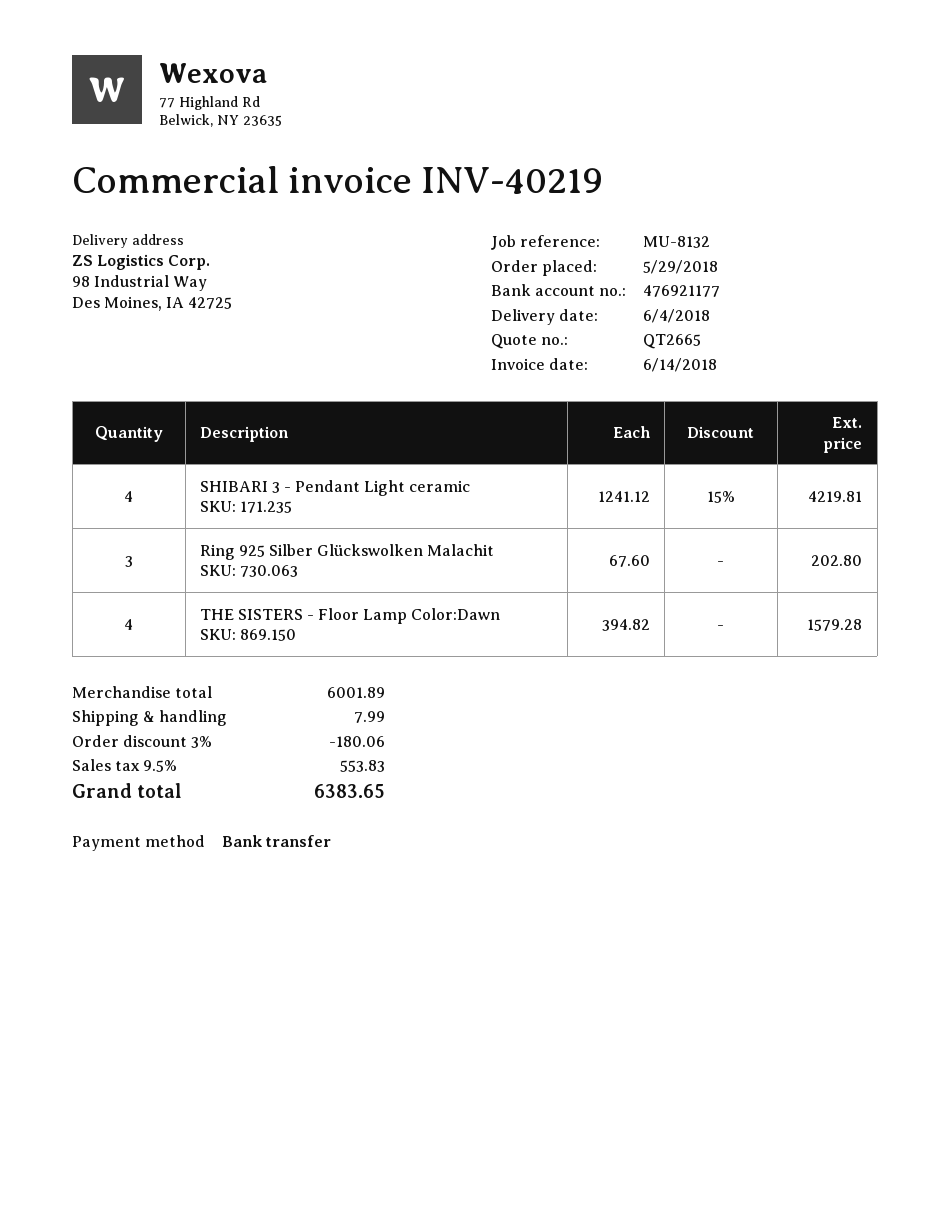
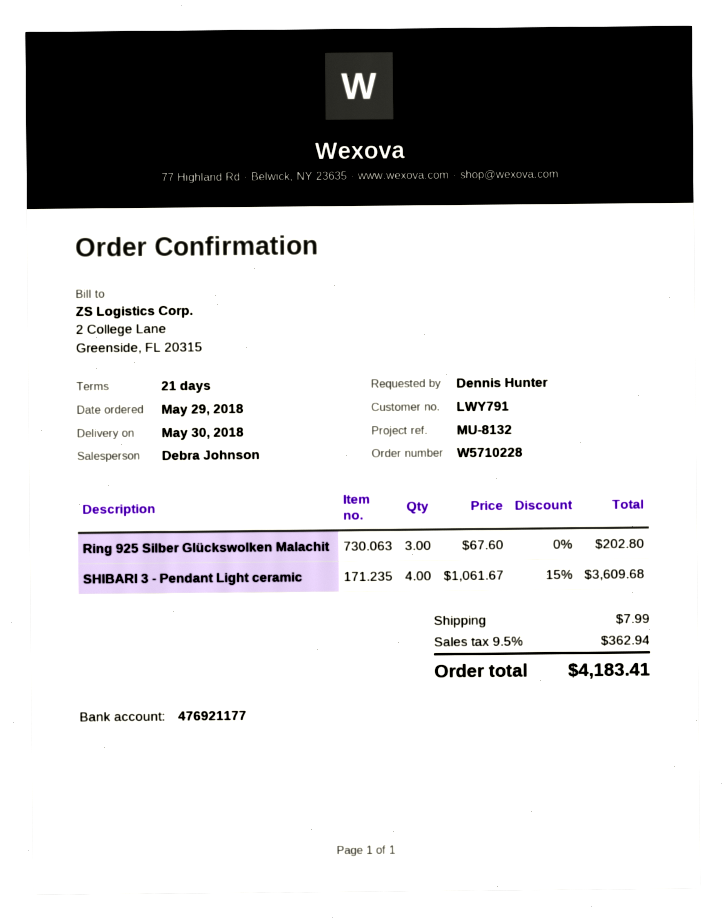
delivery date: 2018-06-04 -> 2018-05-30
SHIBARI 3 - Pendant Light ceramic: 4 x 1241.12 - 15% = 4219.81 -> 4 x 1061.67 - 15% = 3609.68
THE SISTERS - Floor Lamp Color:Dawn: 4 x 394.82 = 1579.28 -> none
discount: 3% = 180.06 -> none
tax: 9.5% = 553.83 -> 9.5% = 362.94
total: 6383.65 -> 4183.41

